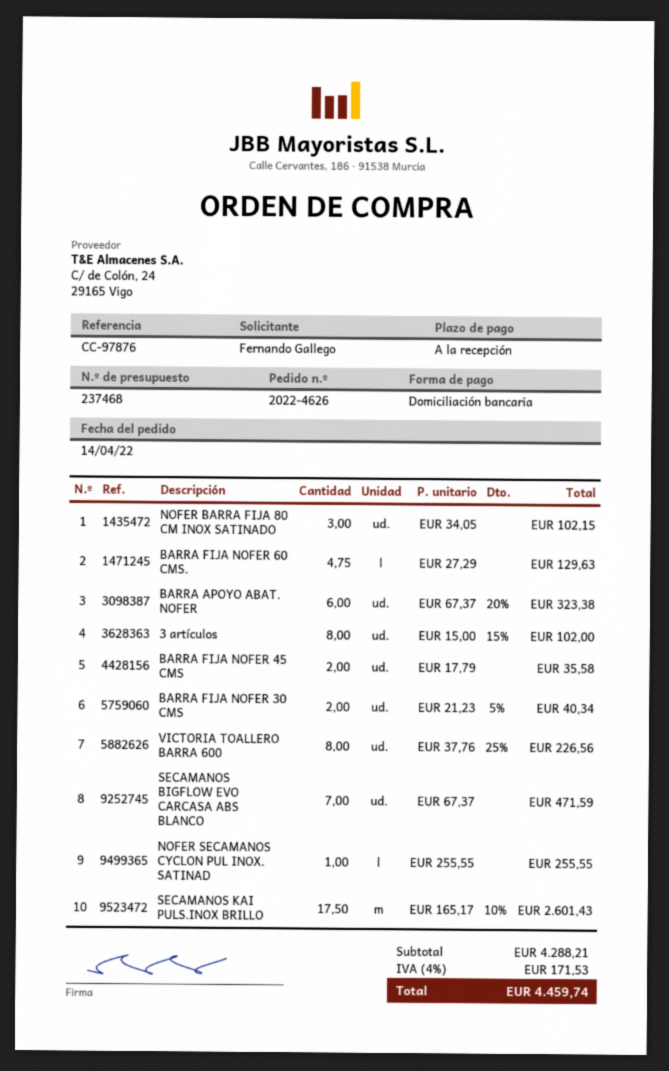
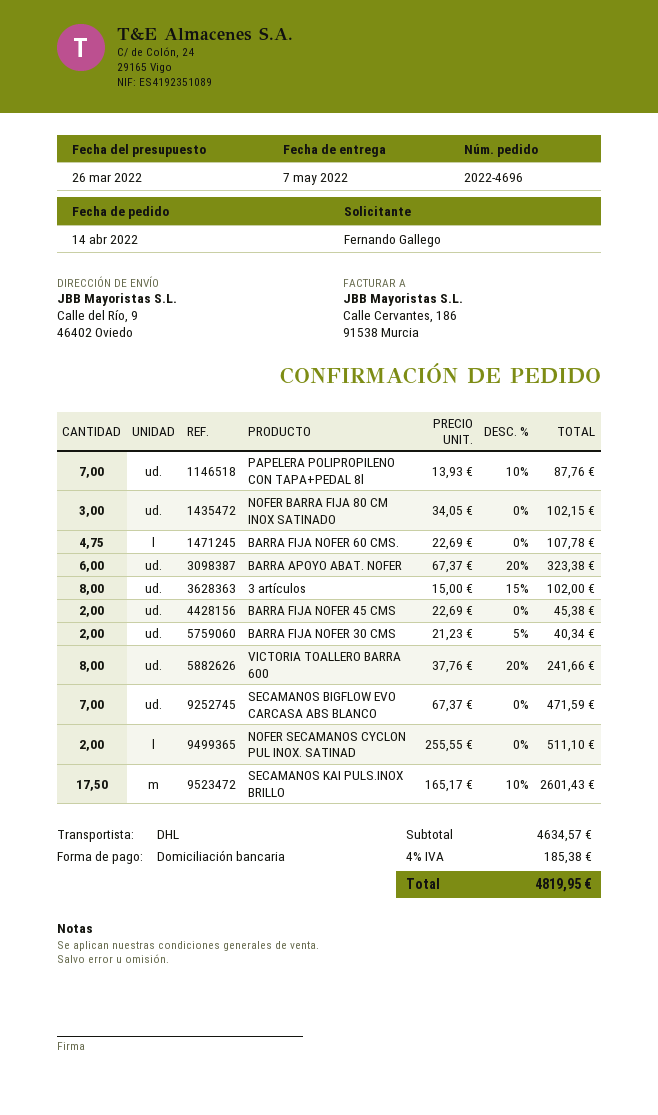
order number: 2022-4626 -> 2022-4696
BARRA FIJA NOFER 60 CMS.: 4.75 x 27.29 = 129.63 -> 4.75 x 22.69 = 107.78
BARRA FIJA NOFER 45 CMS: 2 x 17.79 = 35.58 -> 2 x 22.69 = 45.38
VICTORIA TOALLERO BARRA 600: 8 x 37.76 - 25% = 226.56 -> 8 x 37.76 - 20% = 241.66
NOFER SECAMANOS CYCLON PUL INOX. SATINAD: 1 x 255.55 = 255.55 -> 2 x 255.55 = 511.10
PAPELERA POLIPROPILENO CON TAPA+PEDAL 8l: none -> 7 x 13.93 - 10% = 87.76
subtotal: 4288.21 -> 4634.57
tax: 4% = 171.53 -> 4% = 185.38
total: 4459.74 -> 4819.95

